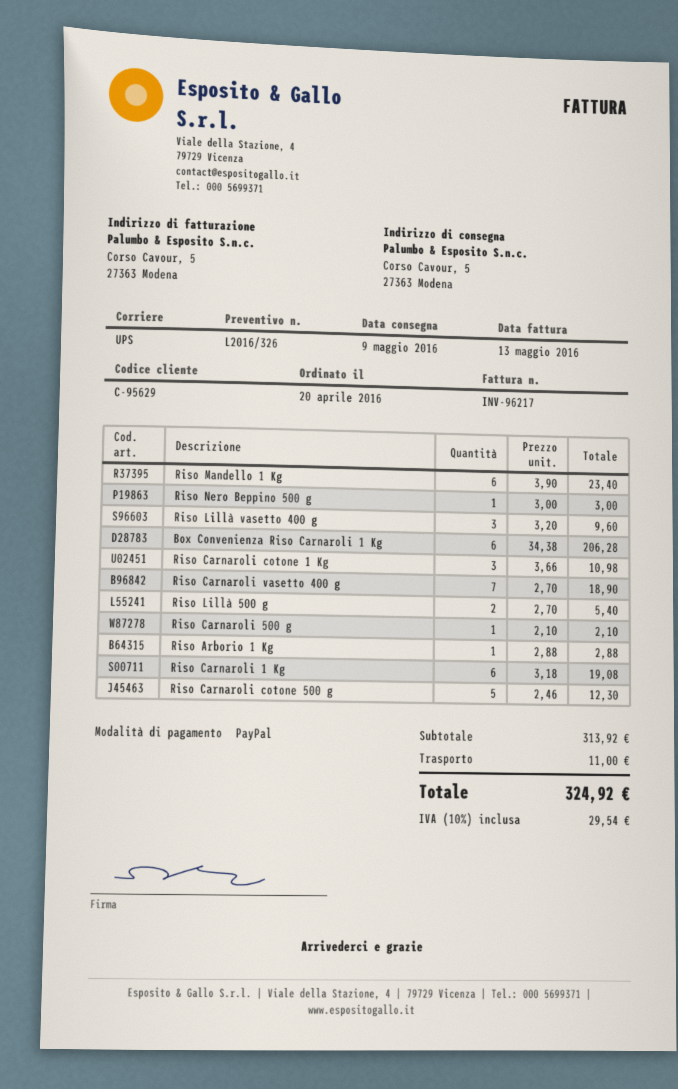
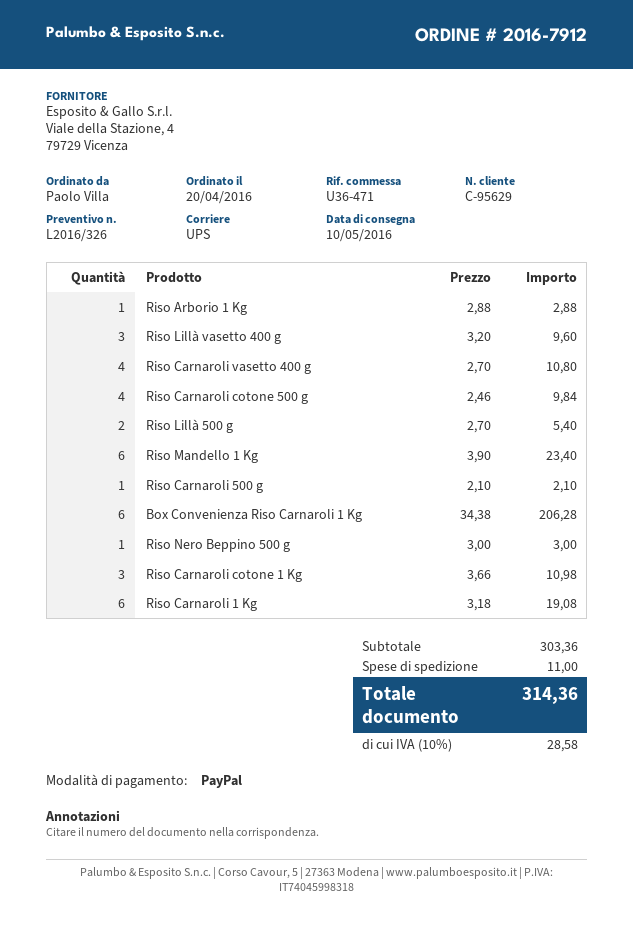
delivery date: 2016-05-09 -> 2016-05-10
Riso Carnaroli vasetto 400 g: 7 x 2.70 = 18.90 -> 4 x 2.70 = 10.80
Riso Carnaroli cotone 500 g: 5 x 2.46 = 12.30 -> 4 x 2.46 = 9.84
subtotal: 313.92 -> 303.36
tax: 10% = 29.54 -> 10% = 28.58
total: 324.92 -> 314.36

